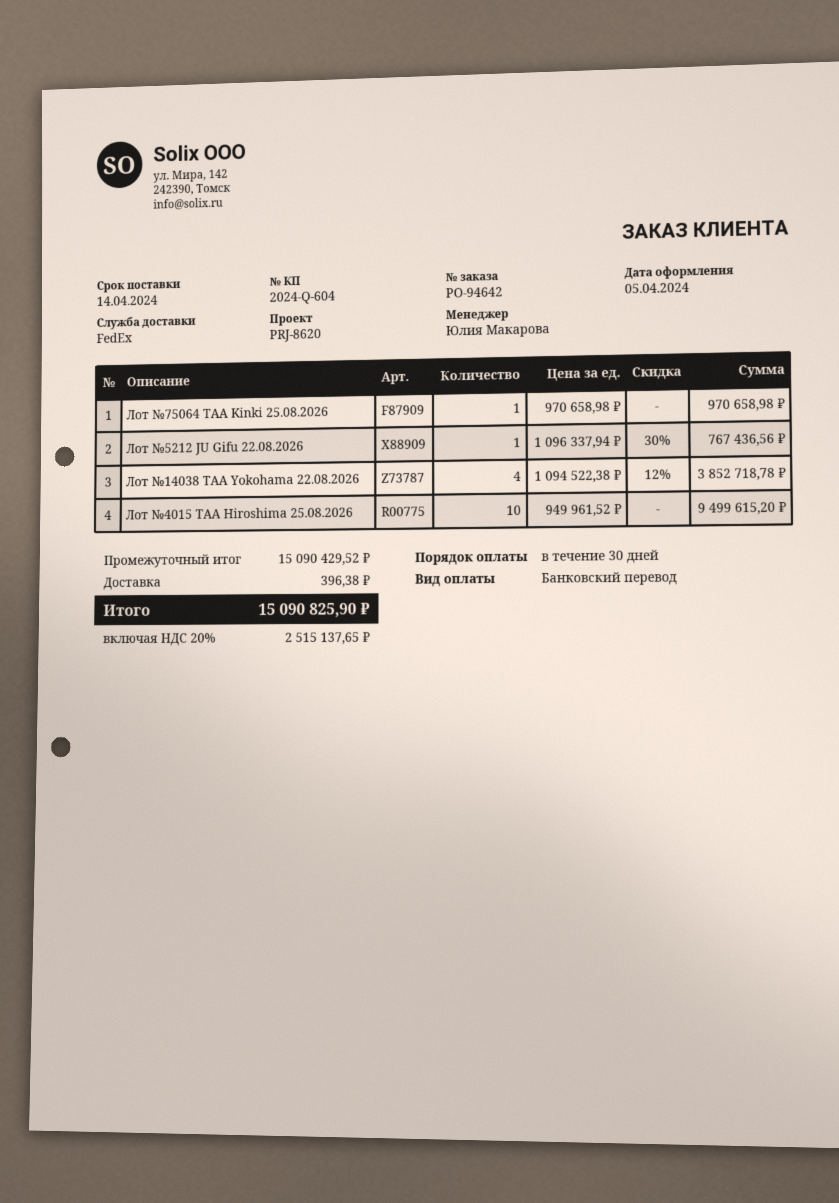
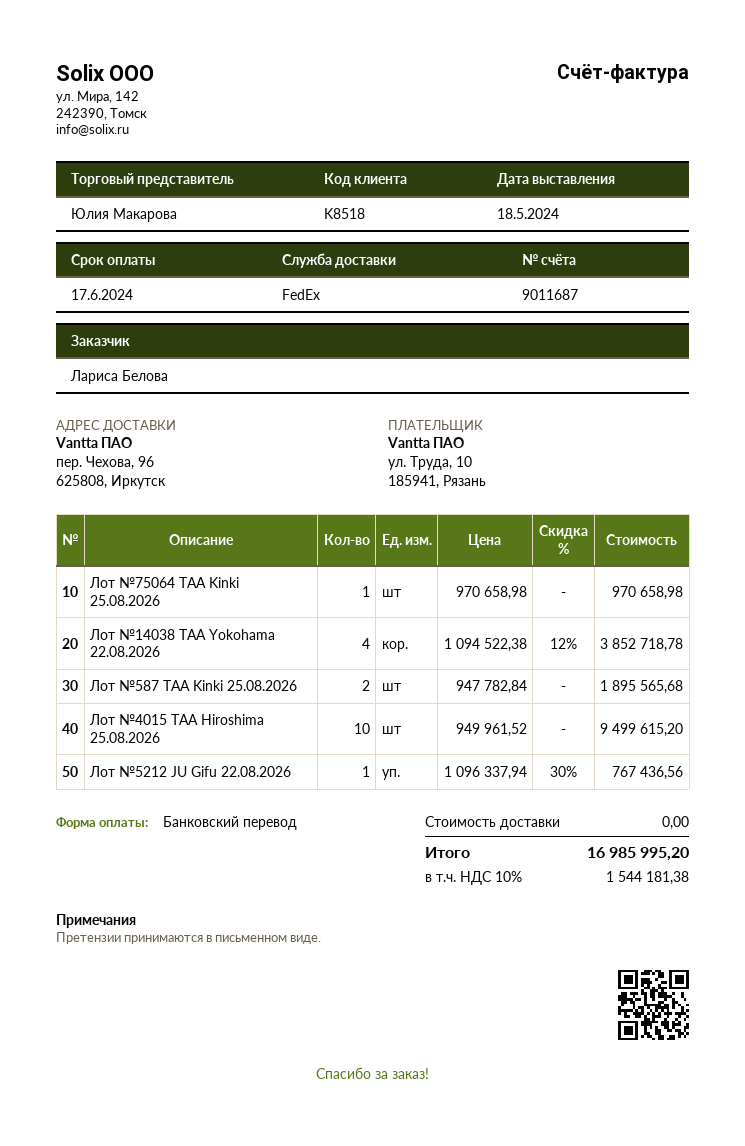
Лот №587 TAA Kinki 25.08.2026: none -> 2 x 947782.84 = 1895565.68
shipping: 396.38 -> 0.00
tax: 20% = 2515137.65 -> 10% = 1544181.38
total: 15090825.90 -> 16985995.20

